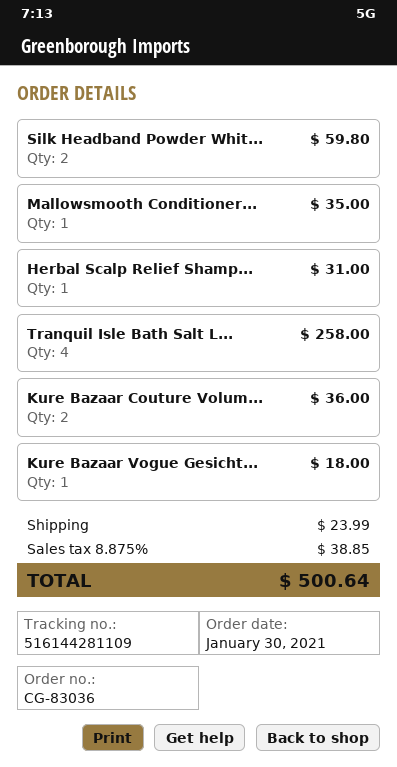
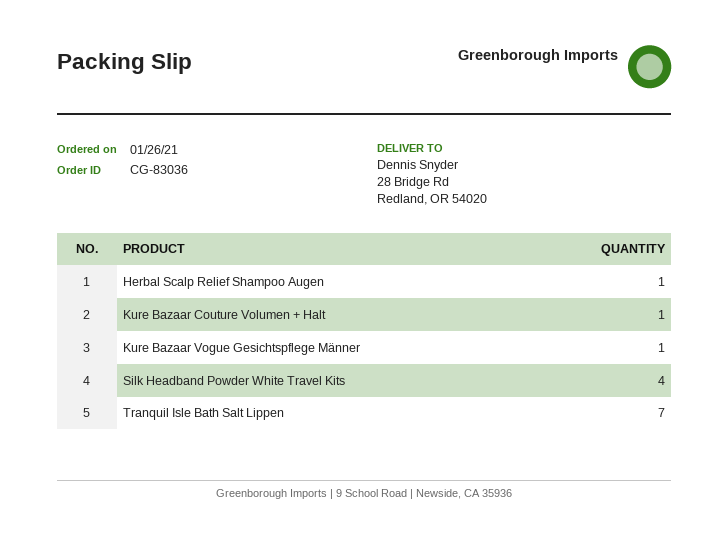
order date: 2021-01-30 -> 2021-01-26
Silk Headband Powder Whit...: 2 -> 4
Mallowsmooth Conditioner...: 1 -> none
Tranquil Isle Bath Salt L...: 4 -> 7
Kure Bazaar Couture Volum...: 2 -> 1

